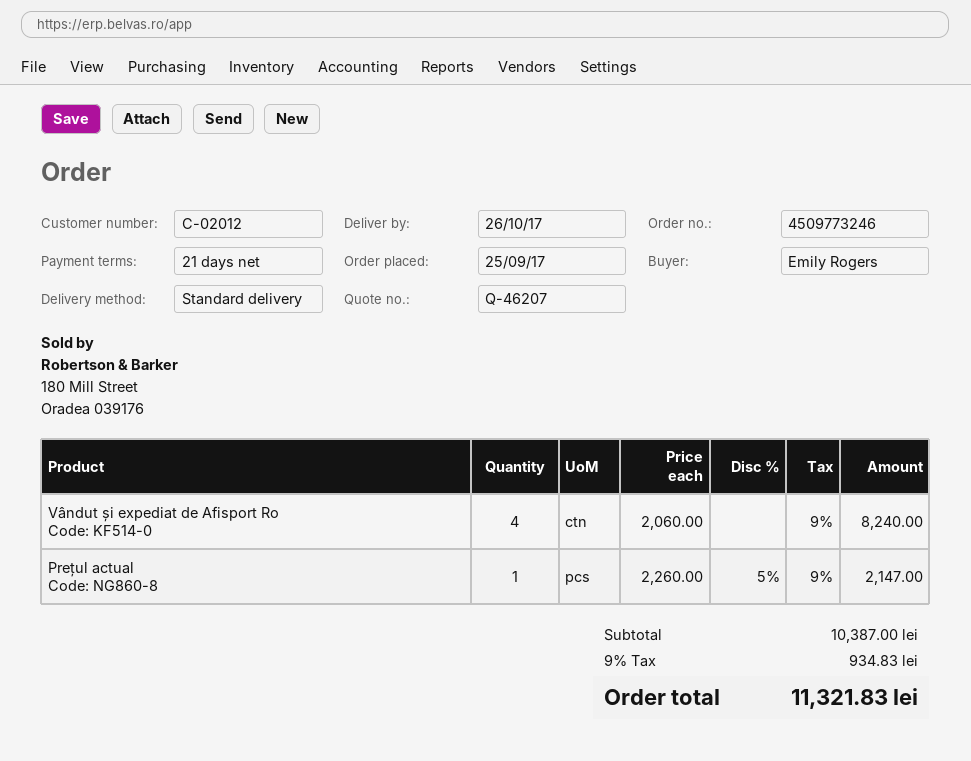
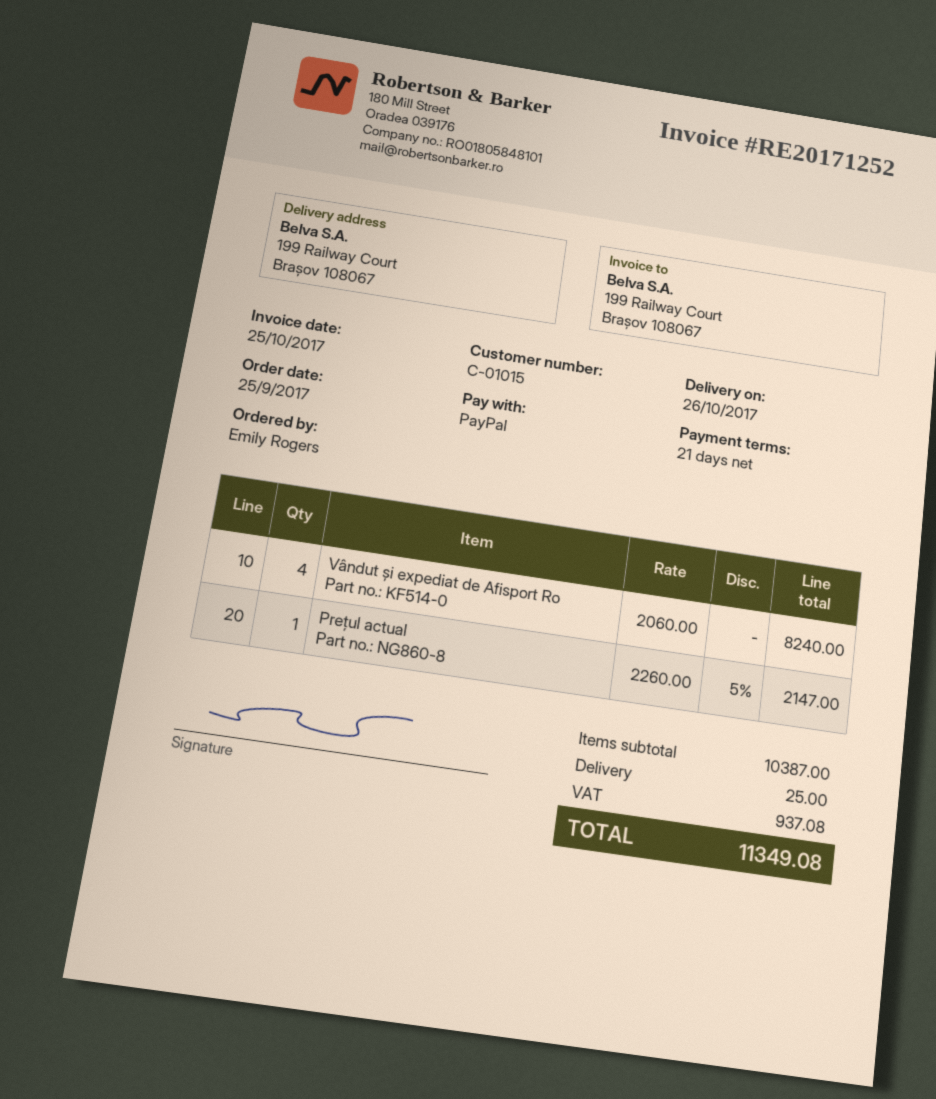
customer number: C-02012 -> C-01015
shipping: none -> 25.00
tax: 934.83 -> 937.08
total: 11321.83 -> 11349.08

